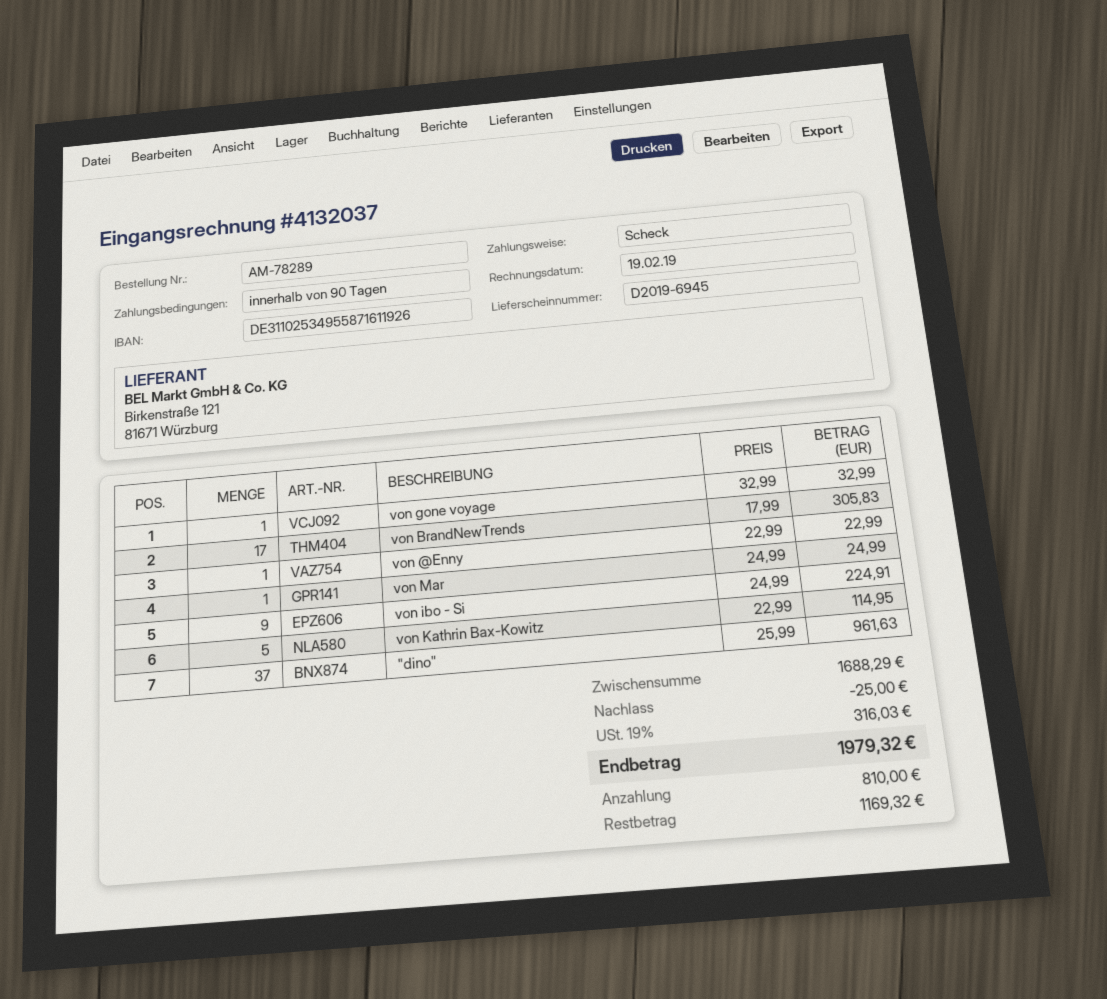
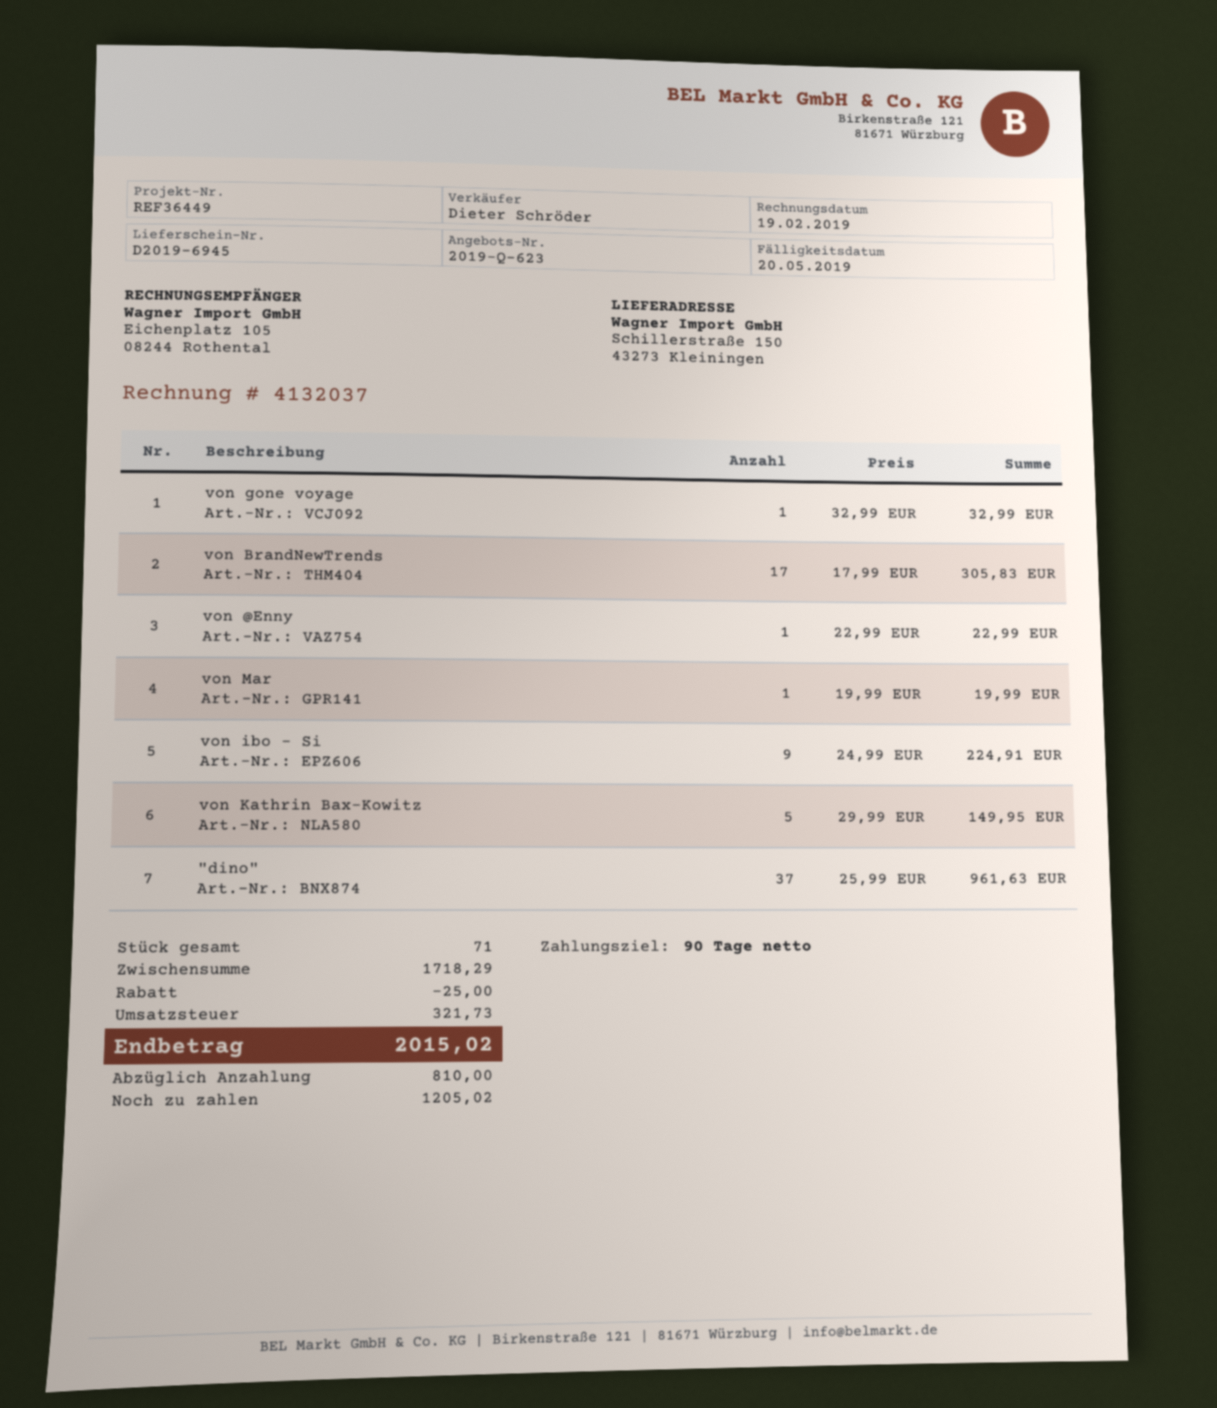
von Mar: 1 x 24.99 = 24.99 -> 1 x 19.99 = 19.99
von Kathrin Bax-Kowitz: 5 x 22.99 = 114.95 -> 5 x 29.99 = 149.95
subtotal: 1688.29 -> 1718.29
tax: 316.03 -> 321.73
total: 1979.32 -> 2015.02
balance: 1169.32 -> 1205.02

